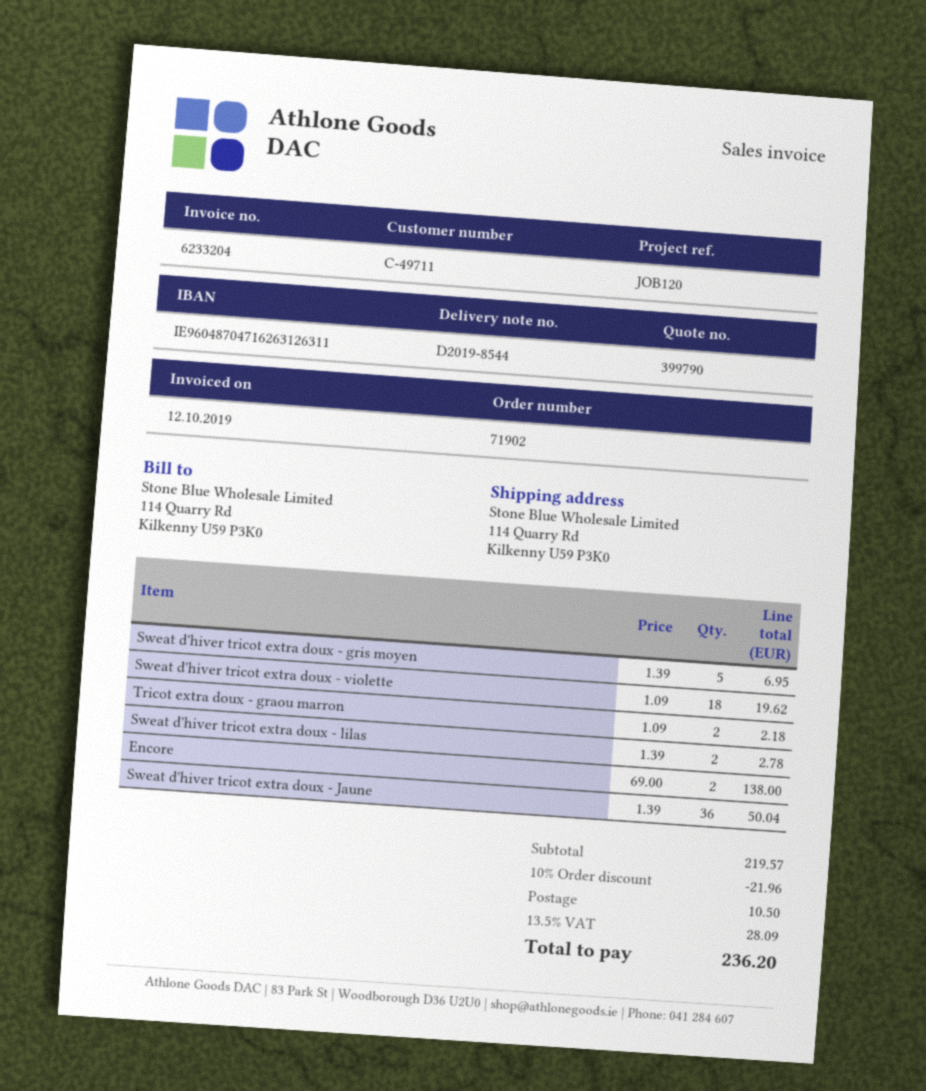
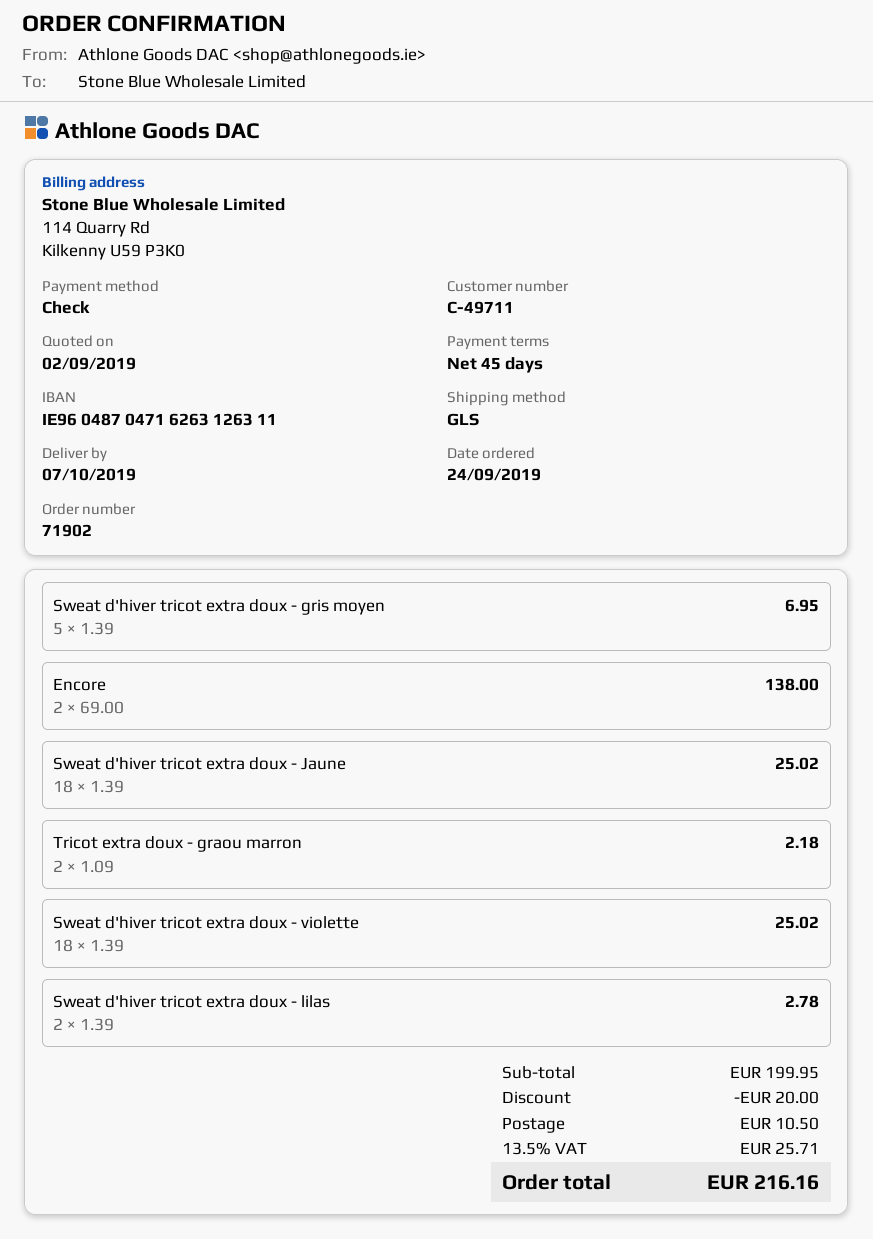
Sweat d'hiver tricot extra doux - violette: 18 x 1.09 = 19.62 -> 18 x 1.39 = 25.02
Sweat d'hiver tricot extra doux - Jaune: 36 x 1.39 = 50.04 -> 18 x 1.39 = 25.02
subtotal: 219.57 -> 199.95
discount: 21.96 -> 20.00
tax: 13.5% = 28.09 -> 13.5% = 25.71
total: 236.20 -> 216.16

